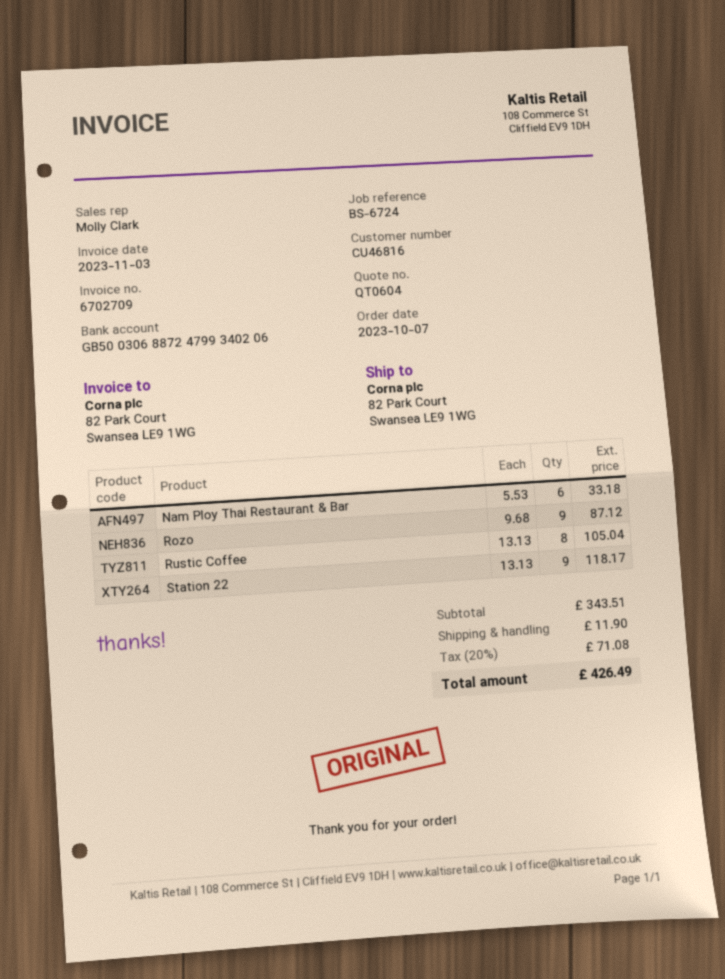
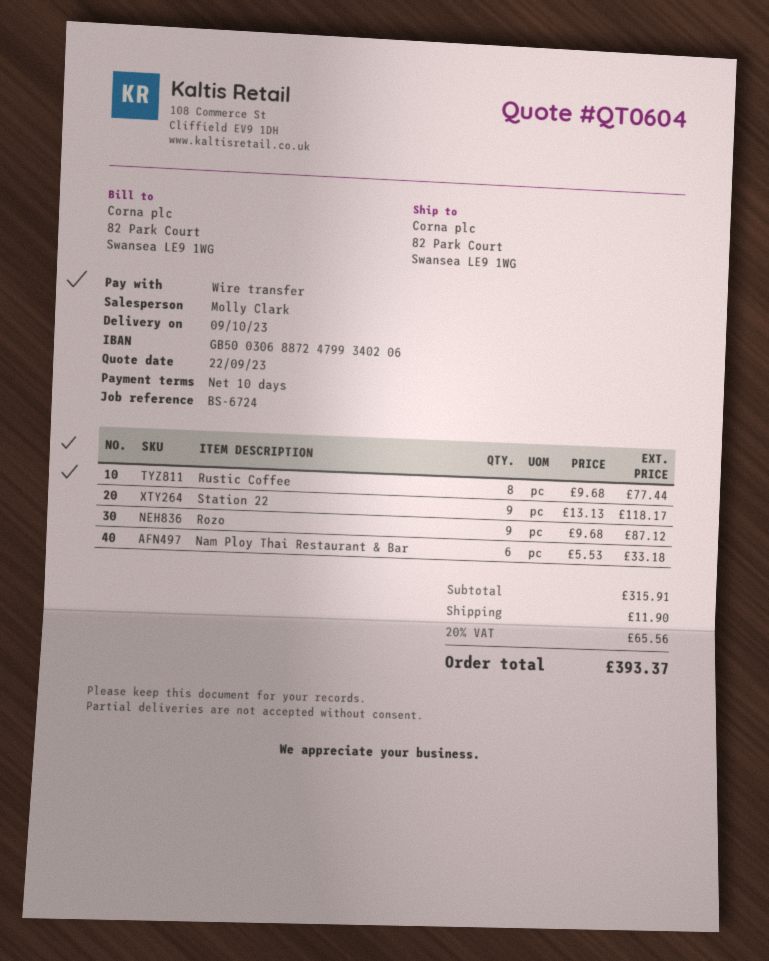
Rustic Coffee: 8 x 13.13 = 105.04 -> 8 x 9.68 = 77.44
subtotal: 343.51 -> 315.91
tax: 20% = 71.08 -> 20% = 65.56
total: 426.49 -> 393.37

